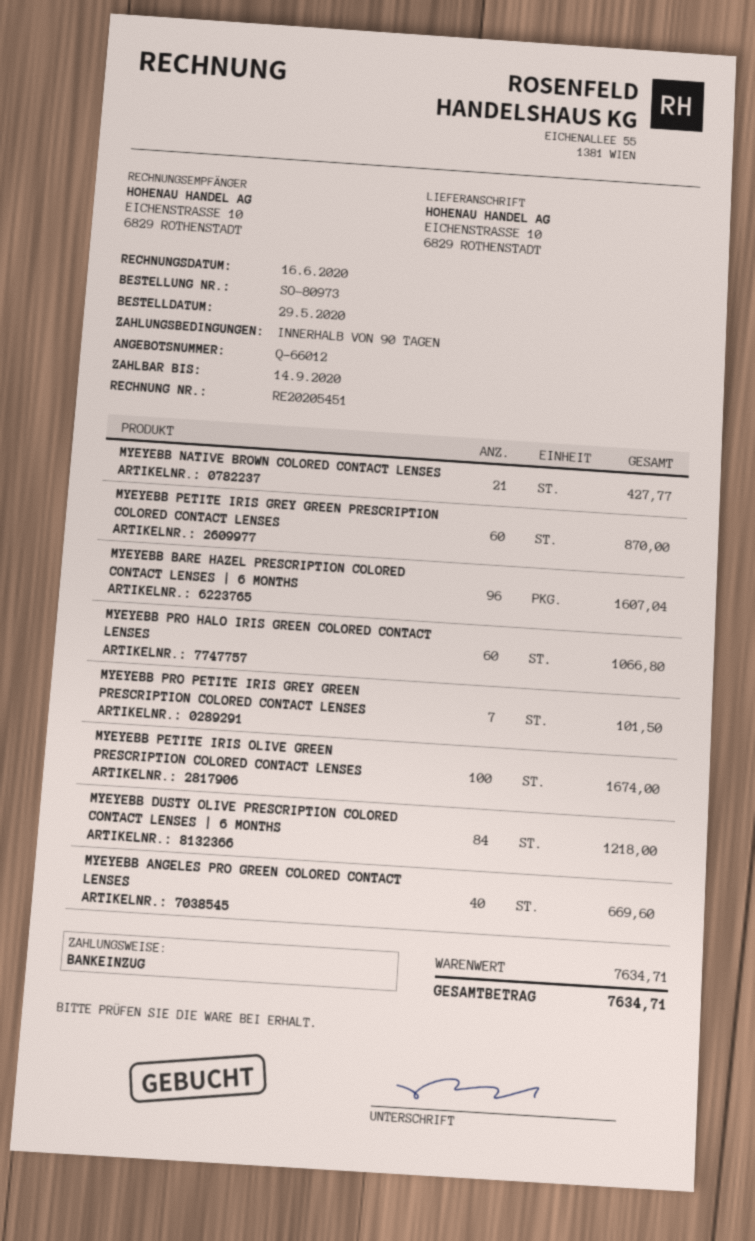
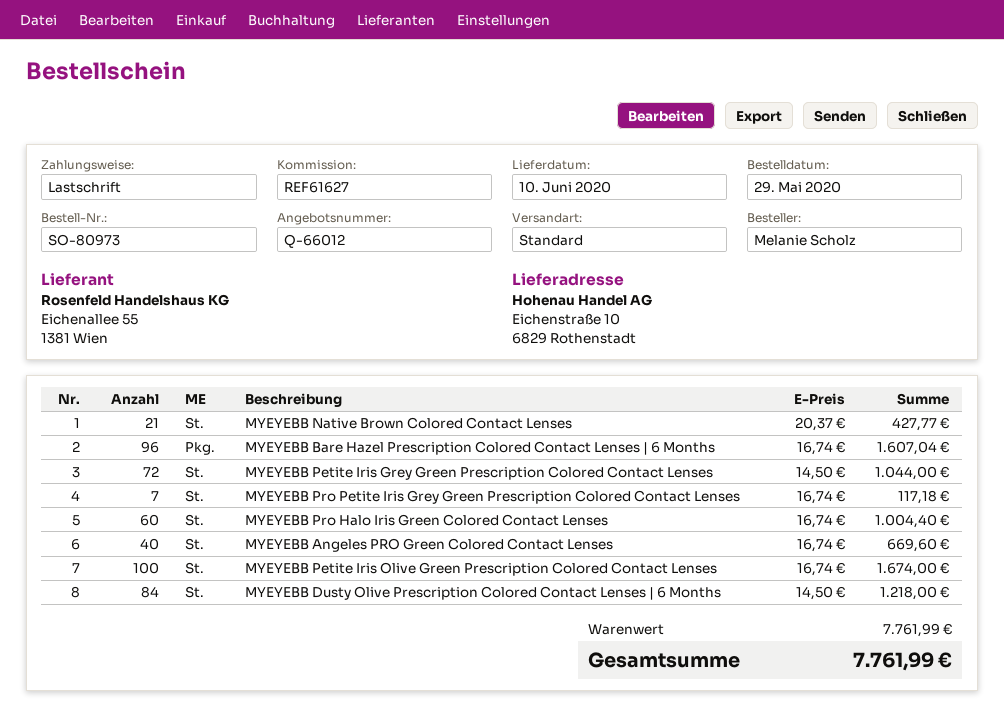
MYEYEBB PETITE IRIS GREY GREEN PRESCRIPTION COLORED CONTACT LENSES: 60 for 870.00 -> 72 for 1044.00
MYEYEBB PRO HALO IRIS GREEN COLORED CONTACT LENSES: 60 for 1066.80 -> 60 for 1004.40
MYEYEBB PRO PETITE IRIS GREY GREEN PRESCRIPTION COLORED CONTACT LENSES: 7 for 101.50 -> 7 for 117.18
subtotal: 7634.71 -> 7761.99
total: 7634.71 -> 7761.99

